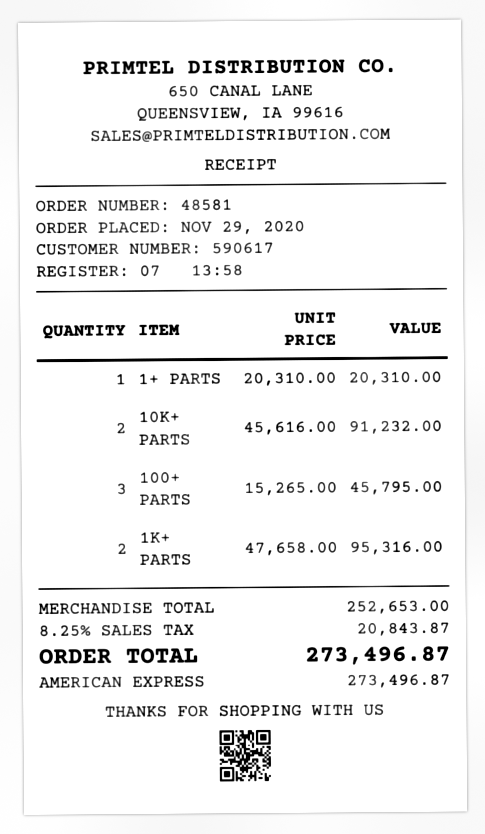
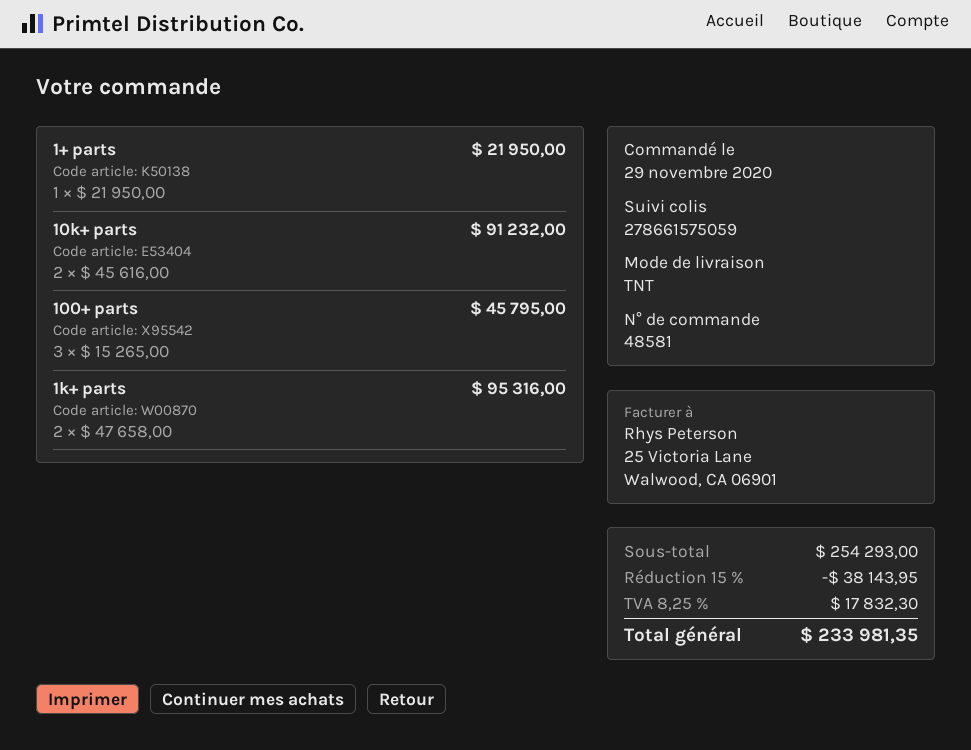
1+ PARTS: 1 x 20310.00 = 20310.00 -> 1 x 21950.00 = 21950.00
subtotal: 252653.00 -> 254293.00
discount: none -> 15% = 38143.95
tax: 8.25% = 20843.87 -> 8.25% = 17832.30
total: 273496.87 -> 233981.35

